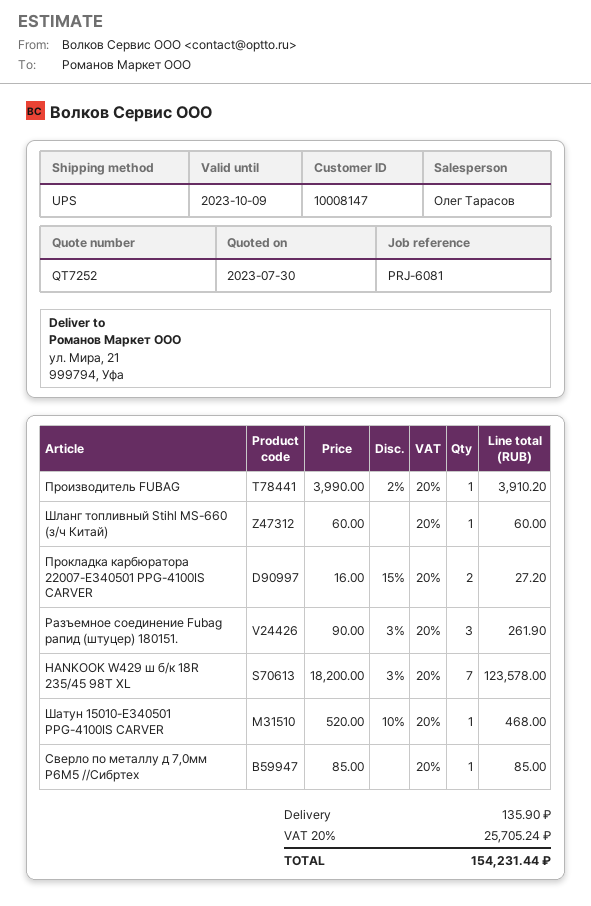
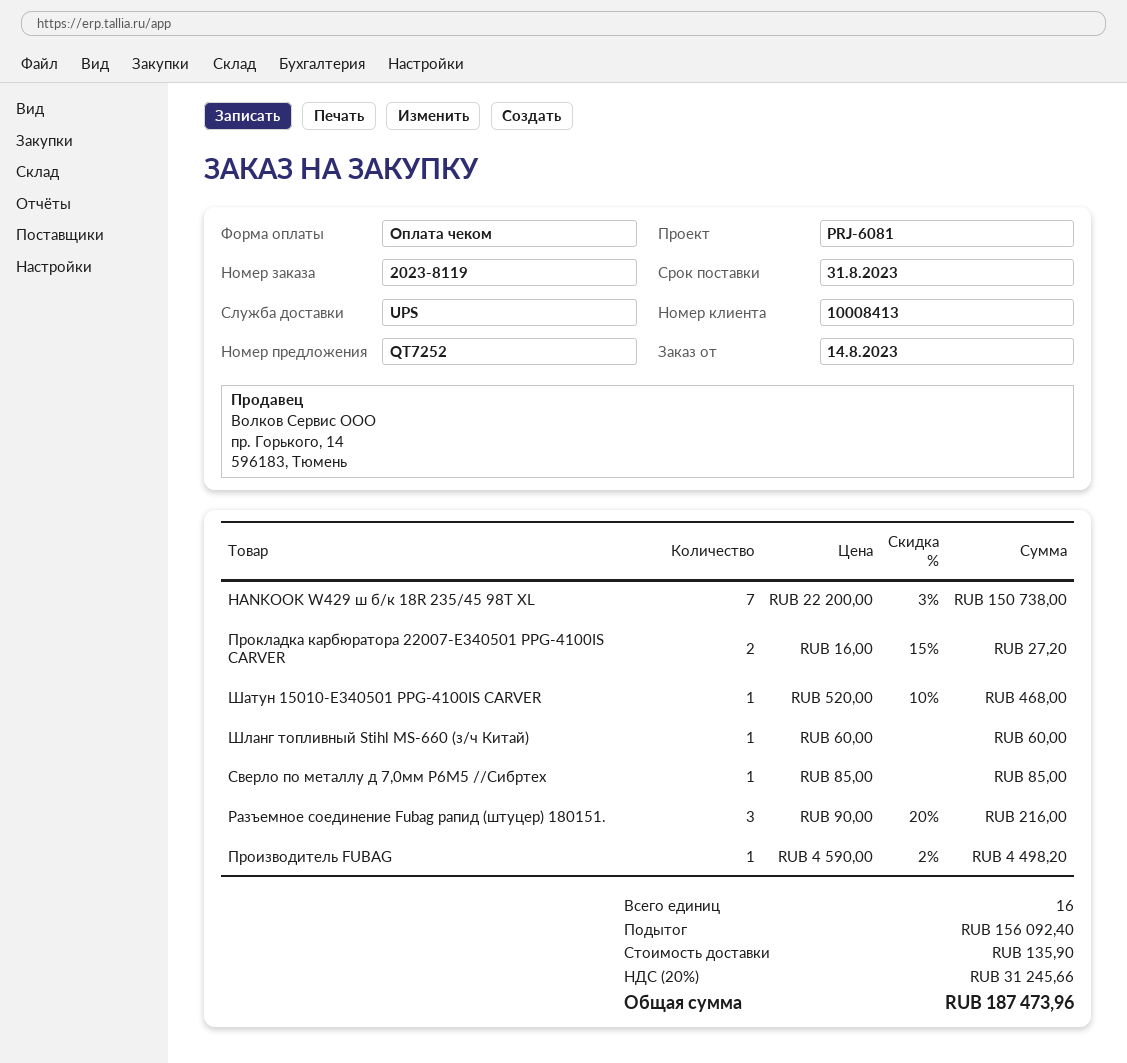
customer number: 10008147 -> 10008413
Производитель FUBAG: 1 x 3990.00 - 2% = 3910.20 -> 1 x 4590.00 - 2% = 4498.20
Разъемное соединение Fubag рапид (штуцер) 180151.: 3 x 90.00 - 3% = 261.90 -> 3 x 90.00 - 20% = 216.00
HANKOOK W429 ш б/к 18R 235/45 98T XL: 7 x 18200.00 - 3% = 123578.00 -> 7 x 22200.00 - 3% = 150738.00
tax: 20% = 25705.24 -> 20% = 31245.66
total: 154231.44 -> 187473.96

